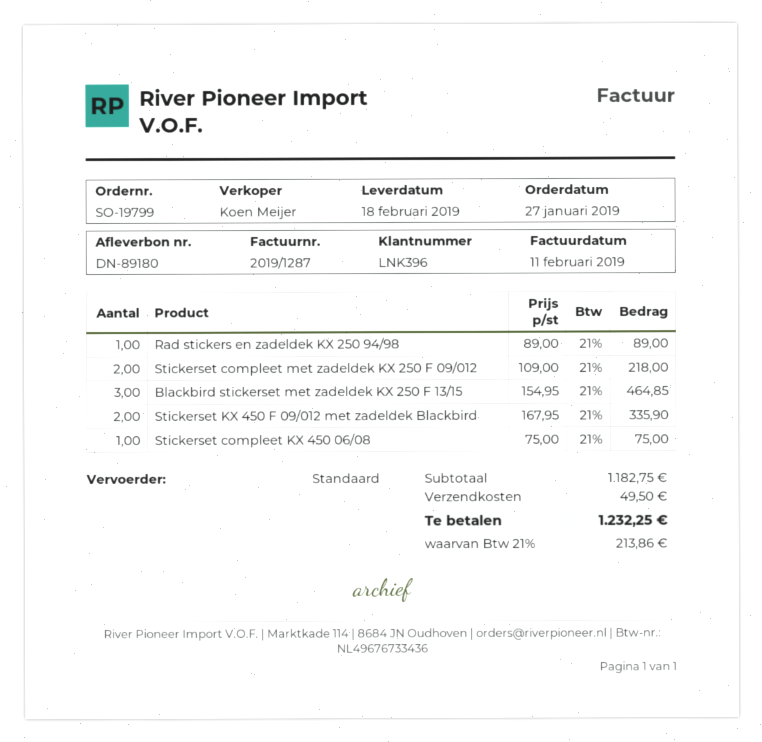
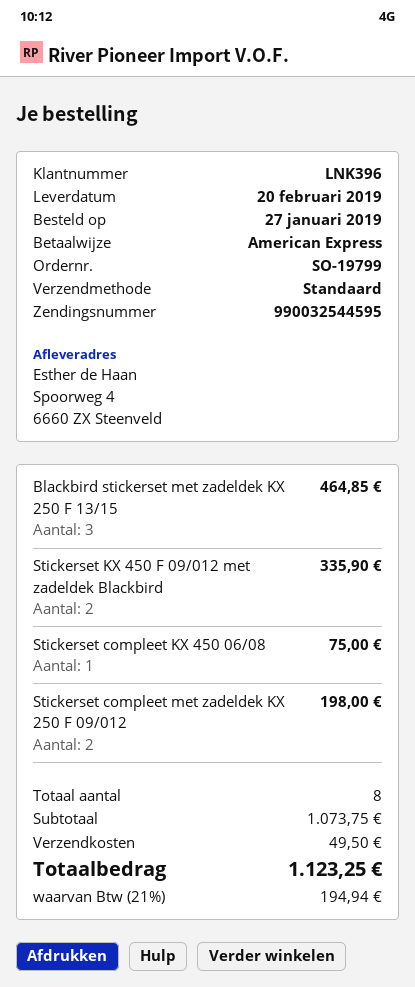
delivery date: 2019-02-18 -> 2019-02-20
Rad stickers en zadeldek KX 250 94/98: 1 for 89.00 -> none
Stickerset compleet met zadeldek KX 250 F 09/012: 2 for 218.00 -> 2 for 198.00
subtotal: 1182.75 -> 1073.75
tax: 21% = 213.86 -> 21% = 194.94
total: 1232.25 -> 1123.25

